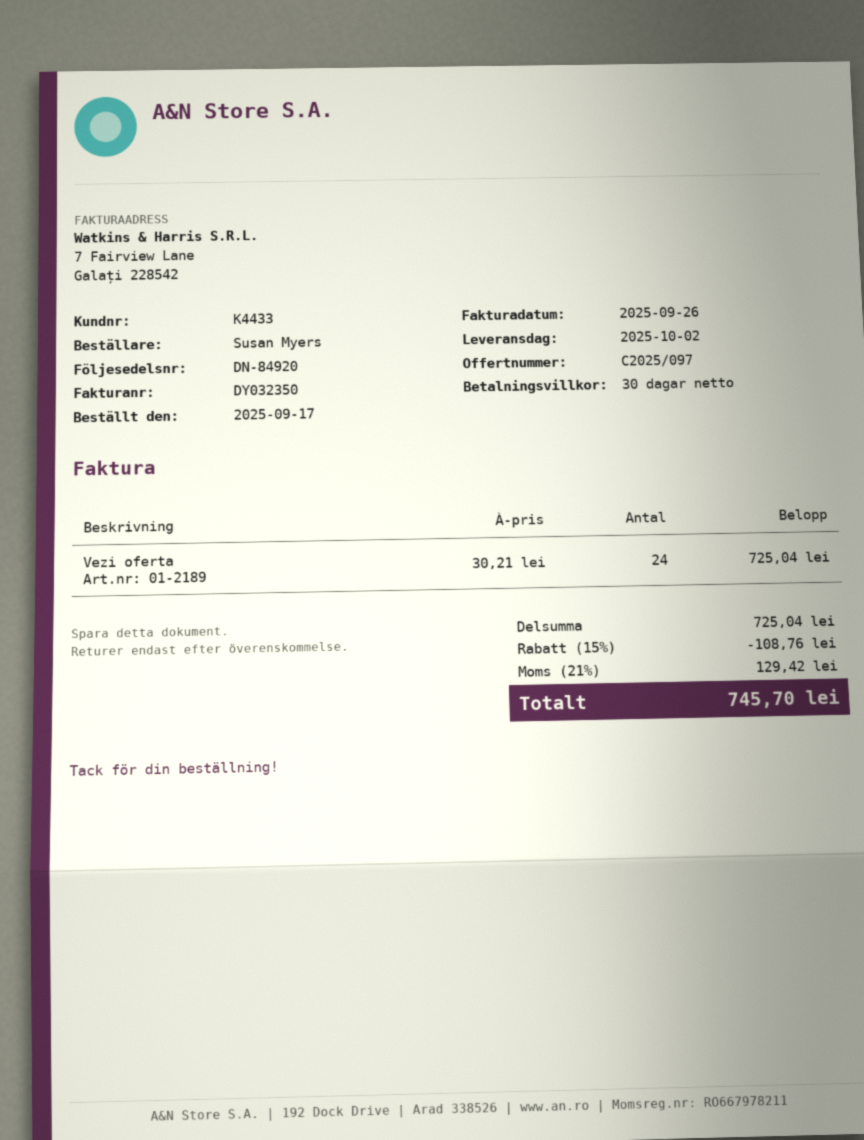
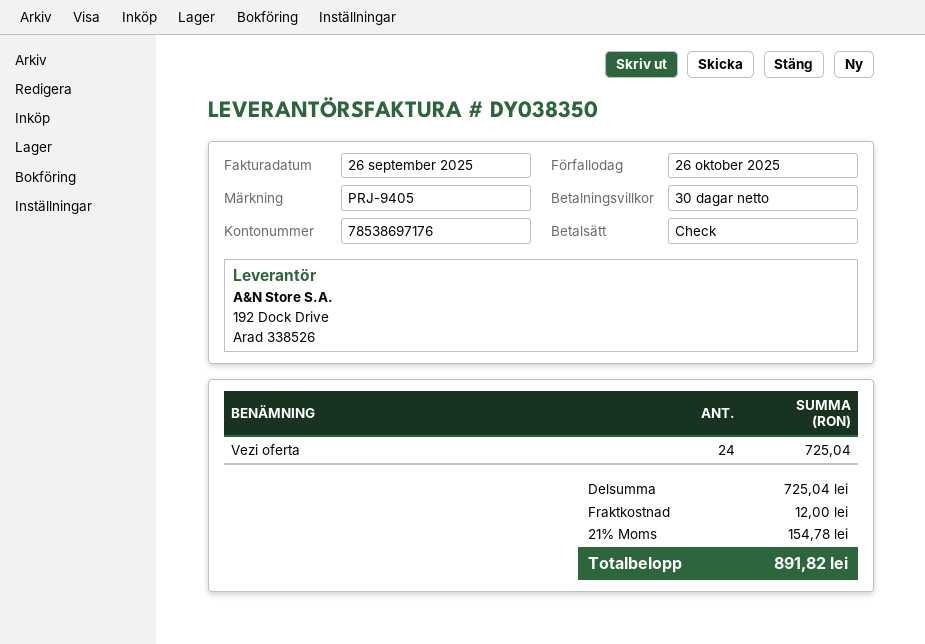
invoice number: DY032350 -> DY038350
discount: 15% = 108.76 -> none
shipping: none -> 12.00
tax: 21% = 129.42 -> 21% = 154.78
total: 745.70 -> 891.82

